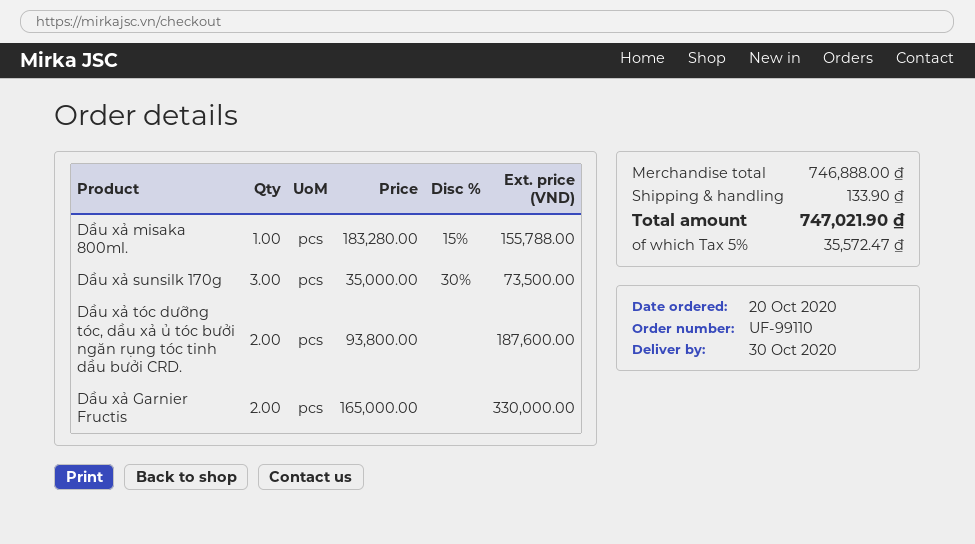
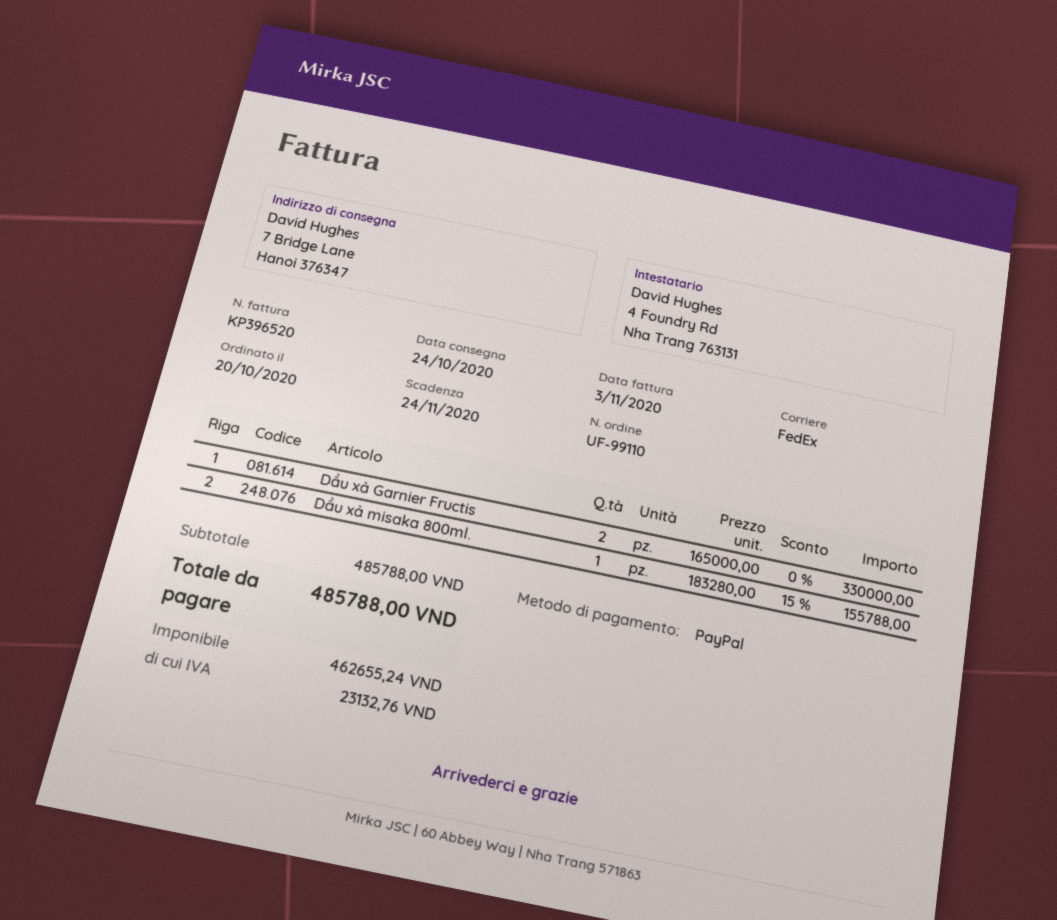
delivery date: 2020-10-30 -> 2020-10-24
Dầu xả sunsilk 170g: 3 x 35000.00 - 30% = 73500.00 -> none
Dầu xả tóc dưỡng tóc, dầu xả ủ tóc bưởi ngăn rụng tóc tinh dầu bưởi CRD.: 2 x 93800.00 = 187600.00 -> none
subtotal: 746888.00 -> 485788.00
shipping: 133.90 -> none
tax: 35572.47 -> 23132.76
total: 747021.90 -> 485788.00

